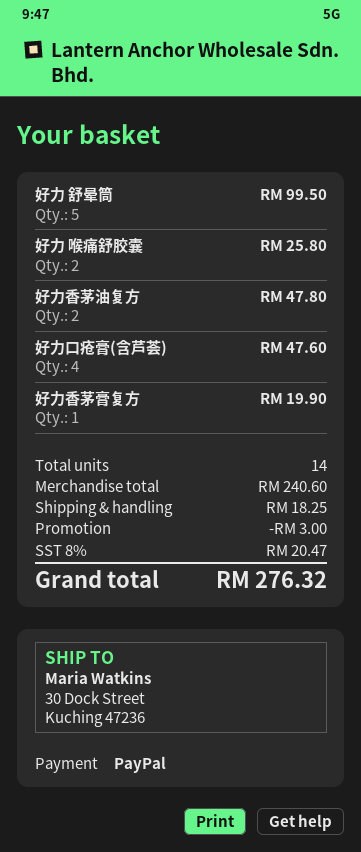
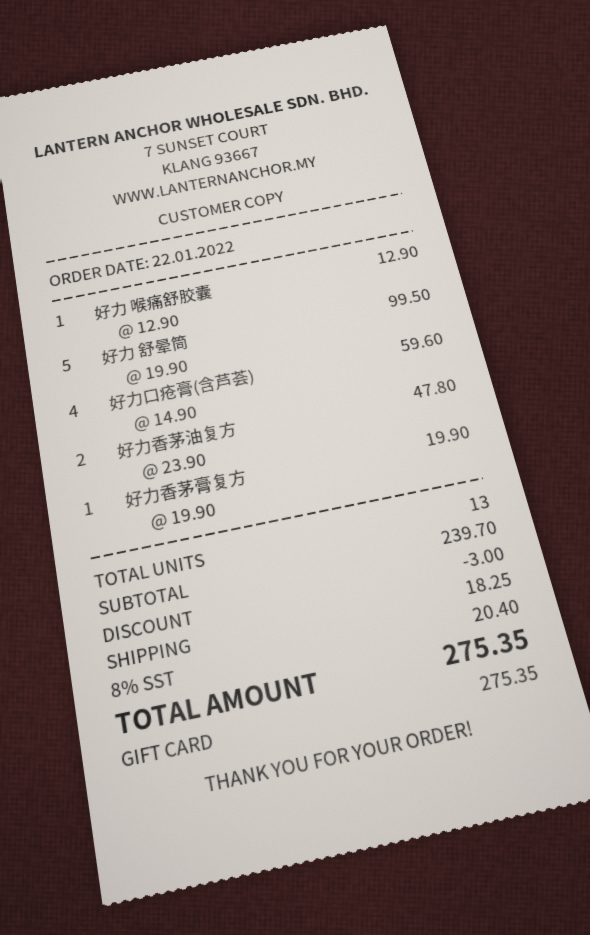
payment method: PayPal -> gift card
好力 喉痛舒胶囊: 2 for 25.80 -> 1 for 12.90
好力口疮膏(含芦荟): 4 for 47.60 -> 4 for 59.60
total quantity: 14 -> 13
subtotal: 240.60 -> 239.70
tax: 8% = 20.47 -> 8% = 20.40
total: 276.32 -> 275.35

